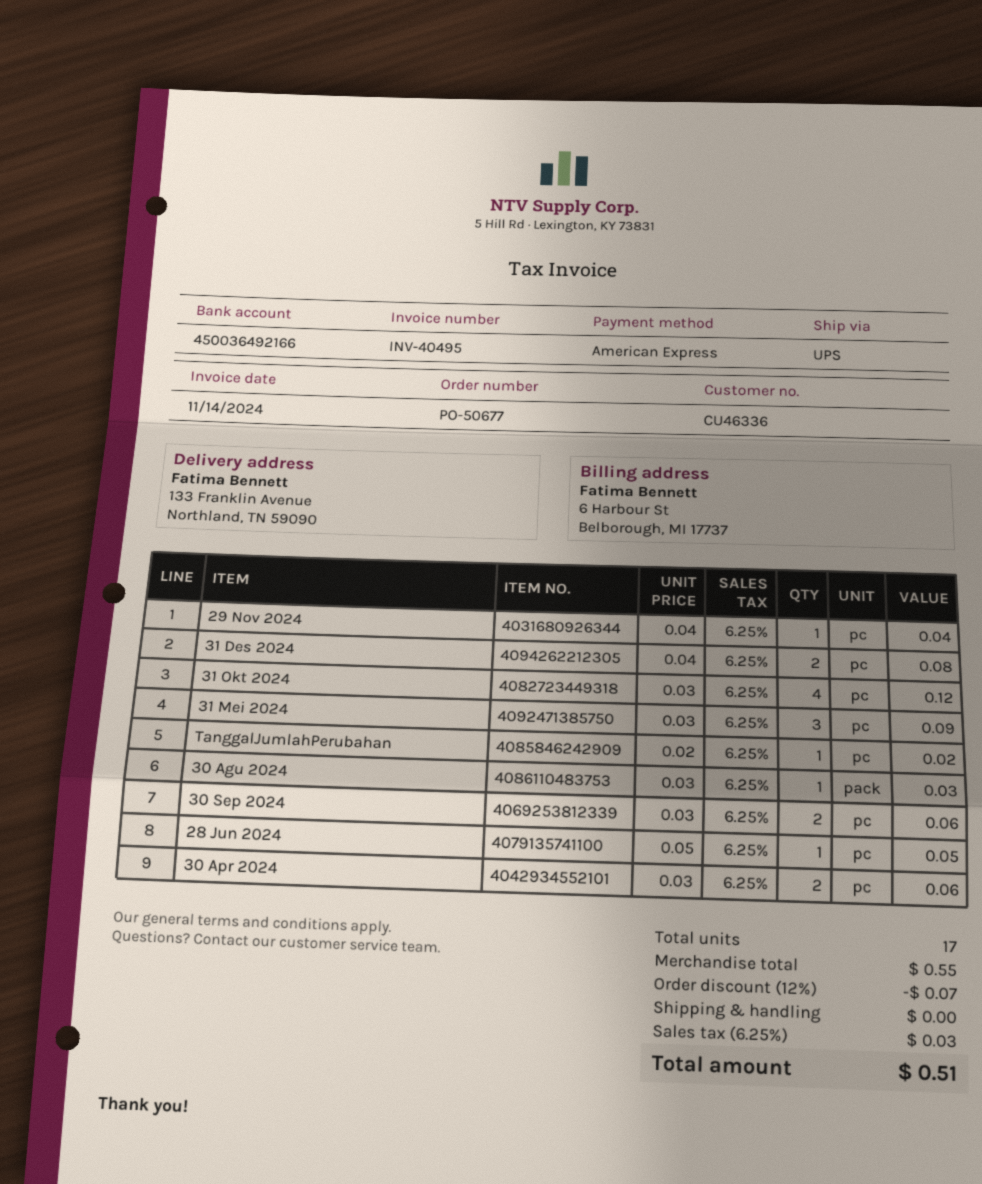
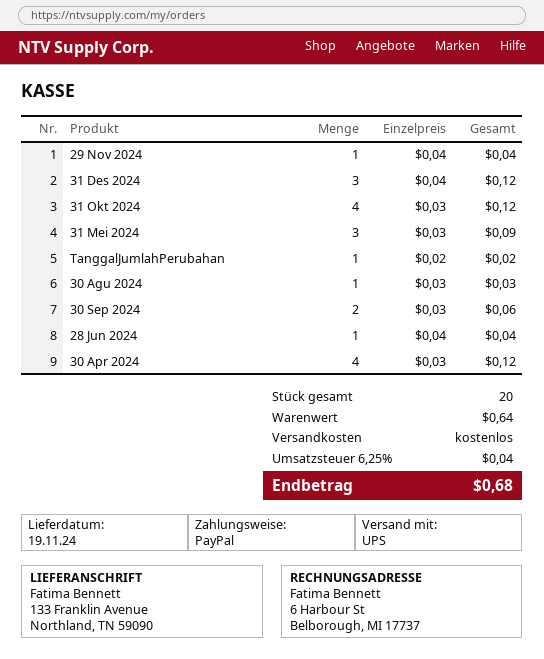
payment method: American Express -> PayPal
31 Des 2024: 2 x 0.04 = 0.08 -> 3 x 0.04 = 0.12
28 Jun 2024: 1 x 0.05 = 0.05 -> 1 x 0.04 = 0.04
30 Apr 2024: 2 x 0.03 = 0.06 -> 4 x 0.03 = 0.12
total quantity: 17 -> 20
subtotal: 0.55 -> 0.64
discount: 12% = 0.07 -> none
tax: 6.25% = 0.03 -> 6.25% = 0.04
total: 0.51 -> 0.68

